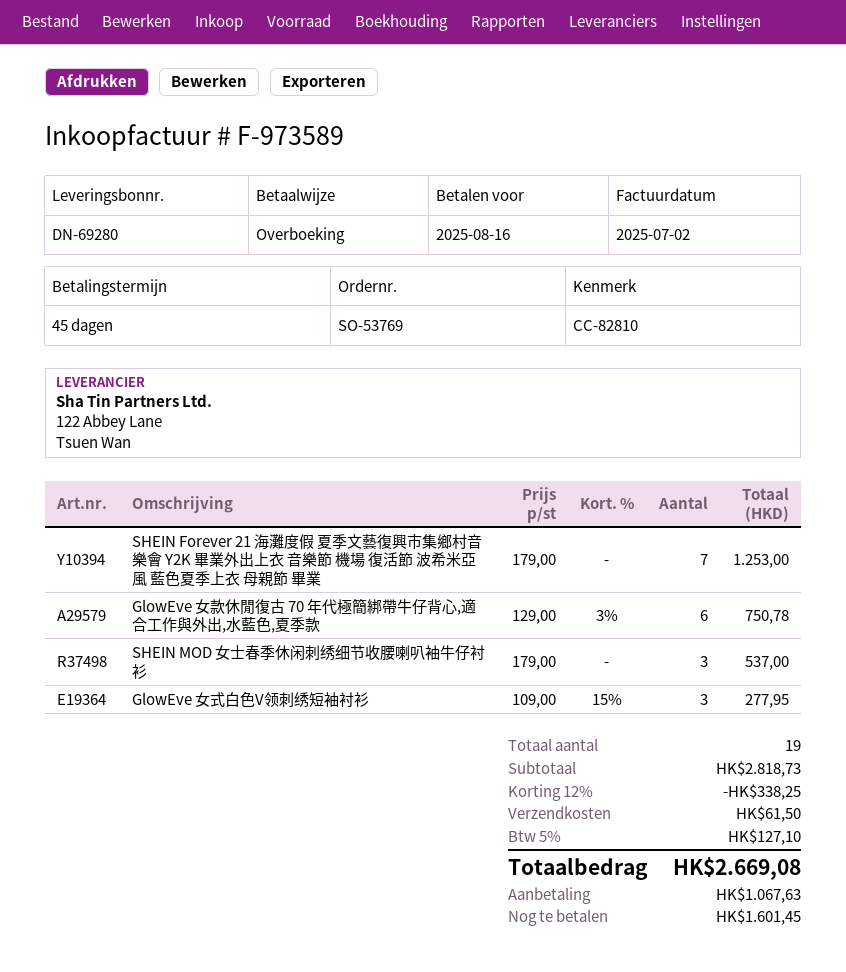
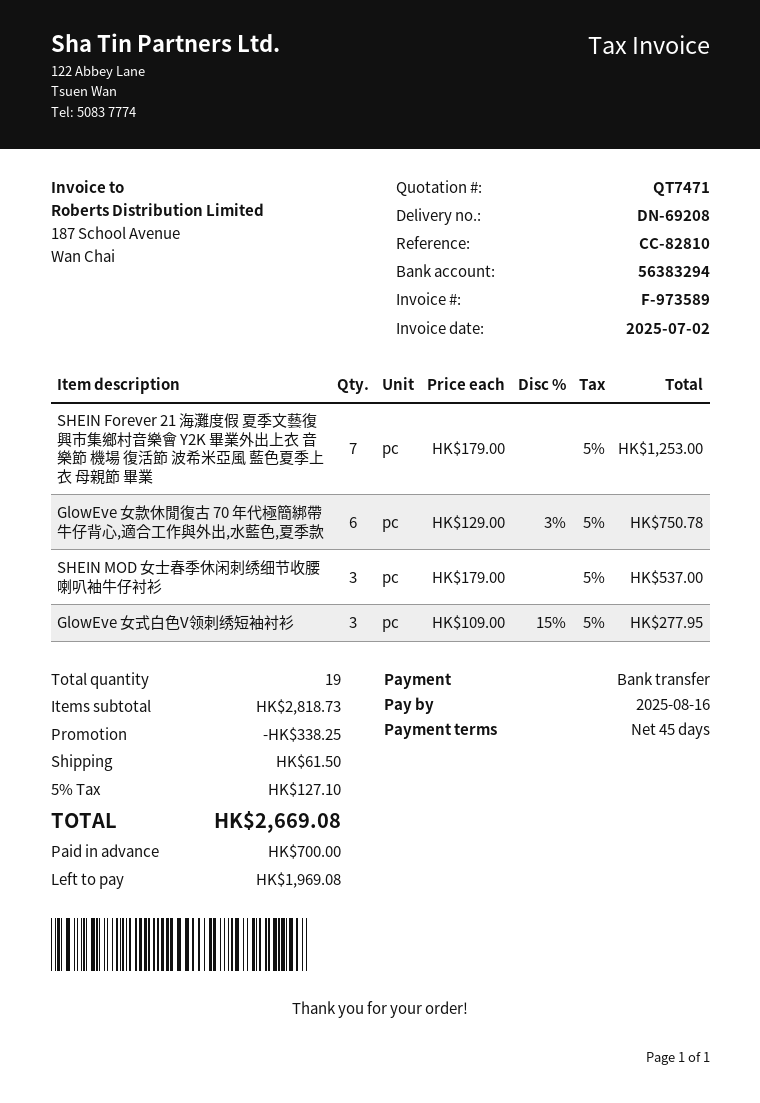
delivery note number: DN-69280 -> DN-69208
deposit: 1067.63 -> 700.00
balance: 1601.45 -> 1969.08

